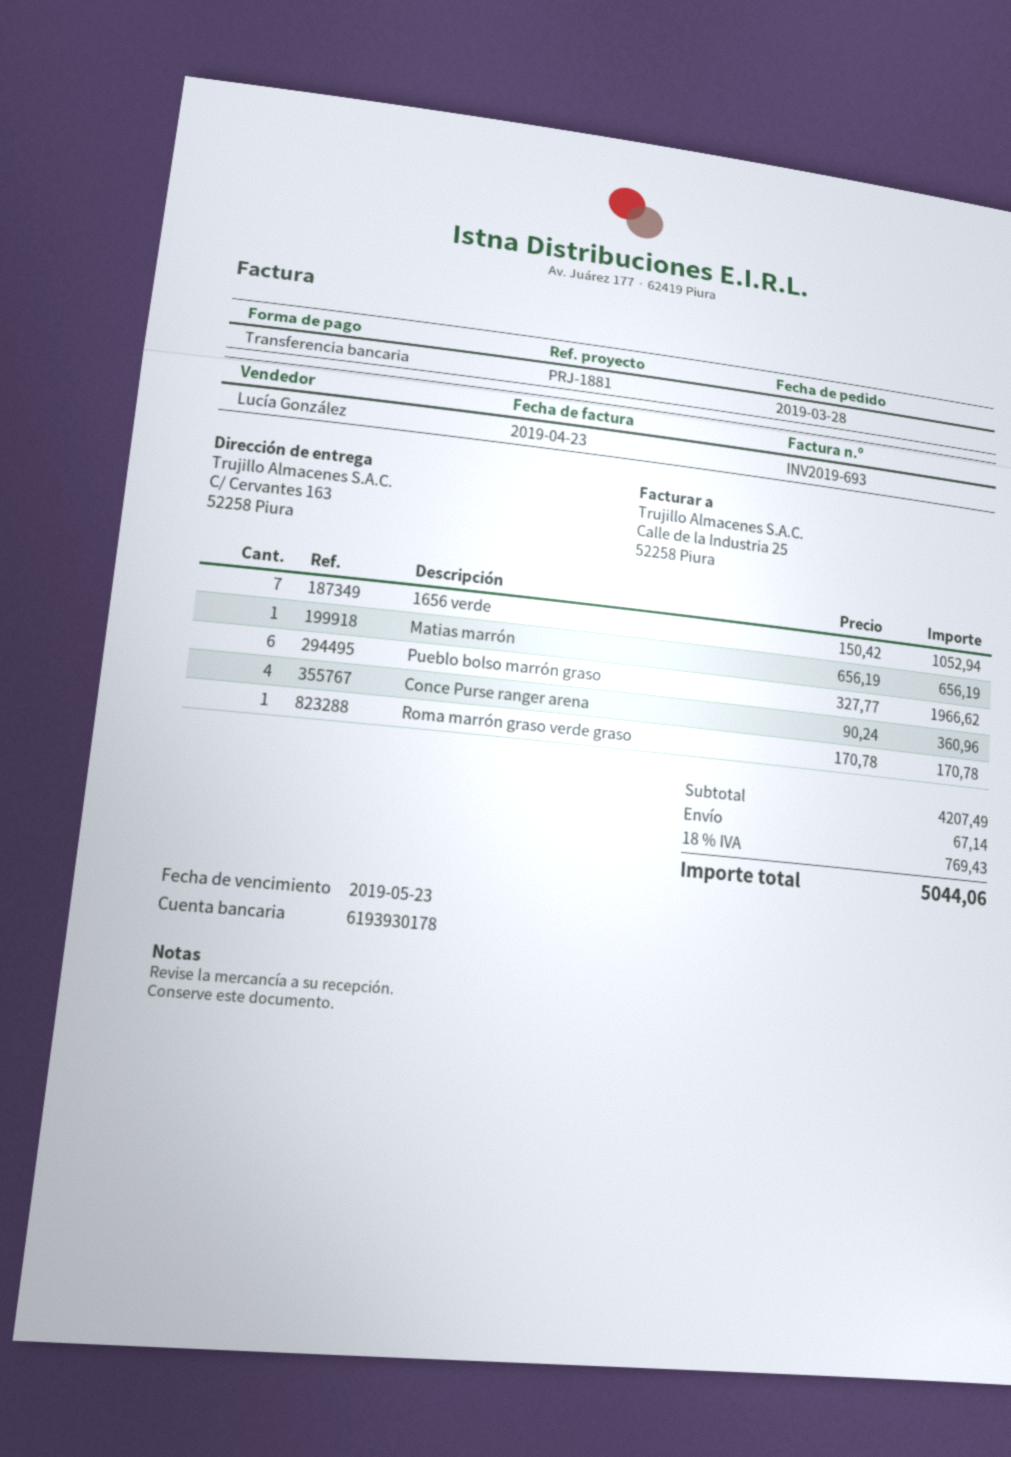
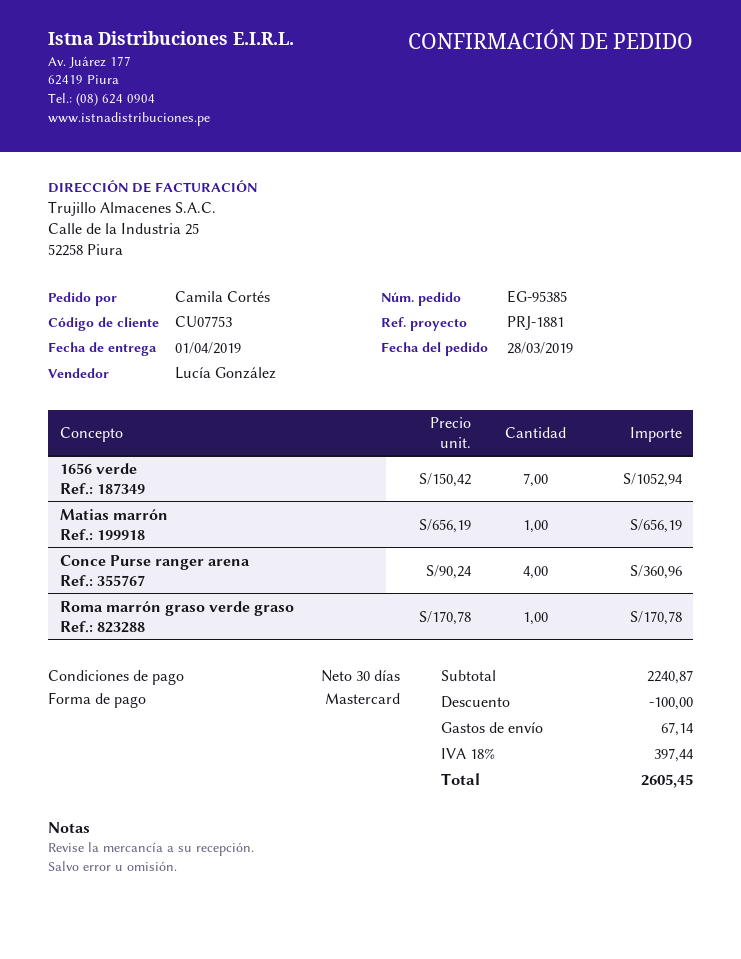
payment method: bank transfer -> Mastercard
Pueblo bolso marrón graso: 6 x 327.77 = 1966.62 -> none
subtotal: 4207.49 -> 2240.87
discount: none -> 100.00
tax: 18% = 769.43 -> 18% = 397.44
total: 5044.06 -> 2605.45

